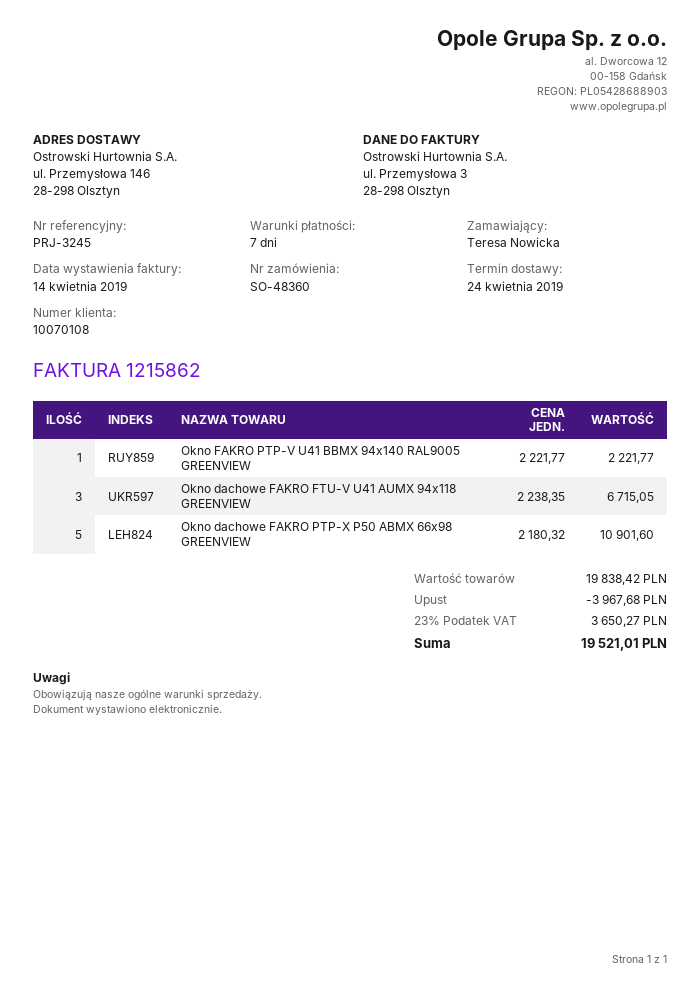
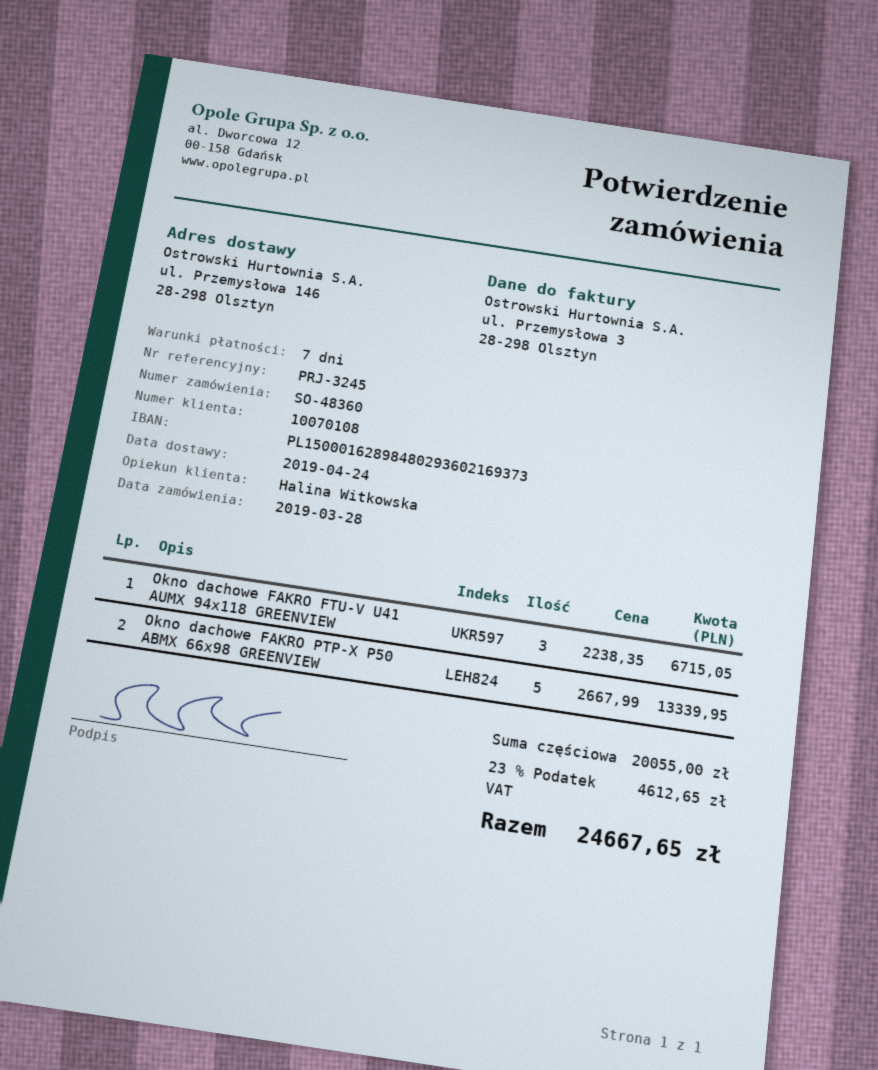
Okno FAKRO PTP-V U41 BBMX 94x140 RAL9005 GREENVIEW: 1 x 2221.77 = 2221.77 -> none
Okno dachowe FAKRO PTP-X P50 ABMX 66x98 GREENVIEW: 5 x 2180.32 = 10901.60 -> 5 x 2667.99 = 13339.95
subtotal: 19838.42 -> 20055.00
discount: 3967.68 -> none
tax: 23% = 3650.27 -> 23% = 4612.65
total: 19521.01 -> 24667.65

